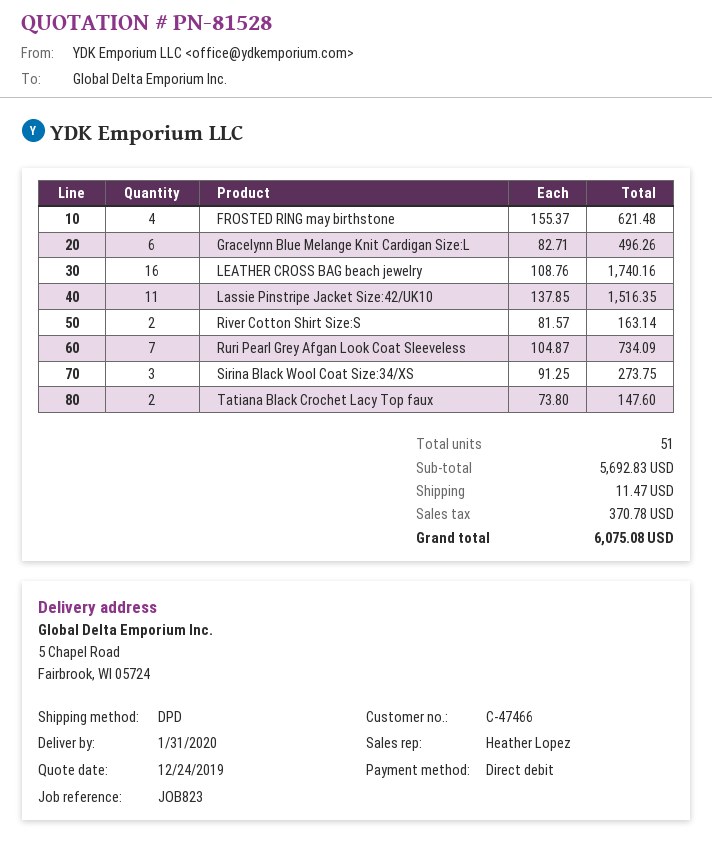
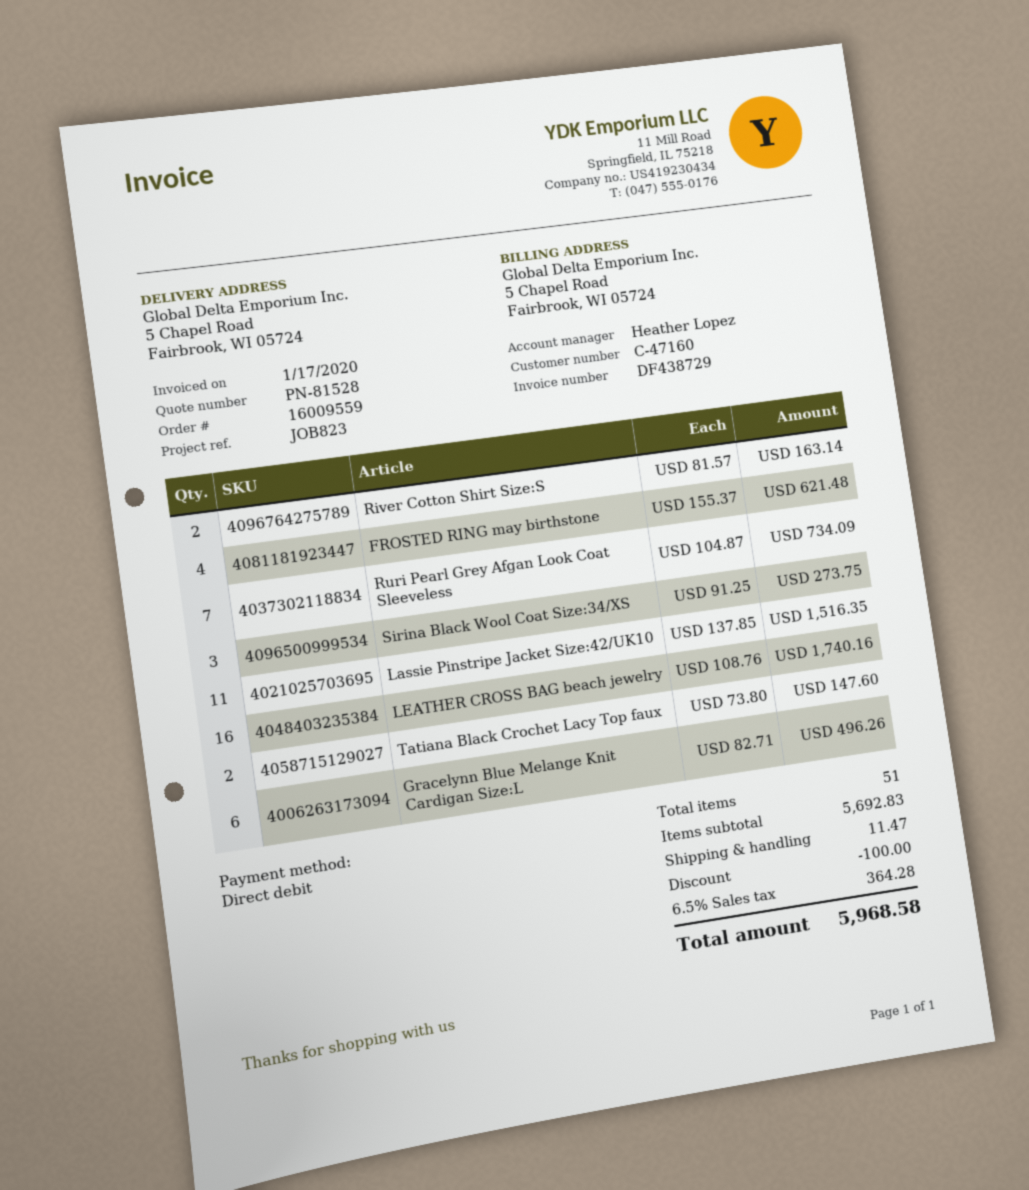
customer number: C-47466 -> C-47160
discount: none -> 100.00
tax: 370.78 -> 364.28
total: 6075.08 -> 5968.58

